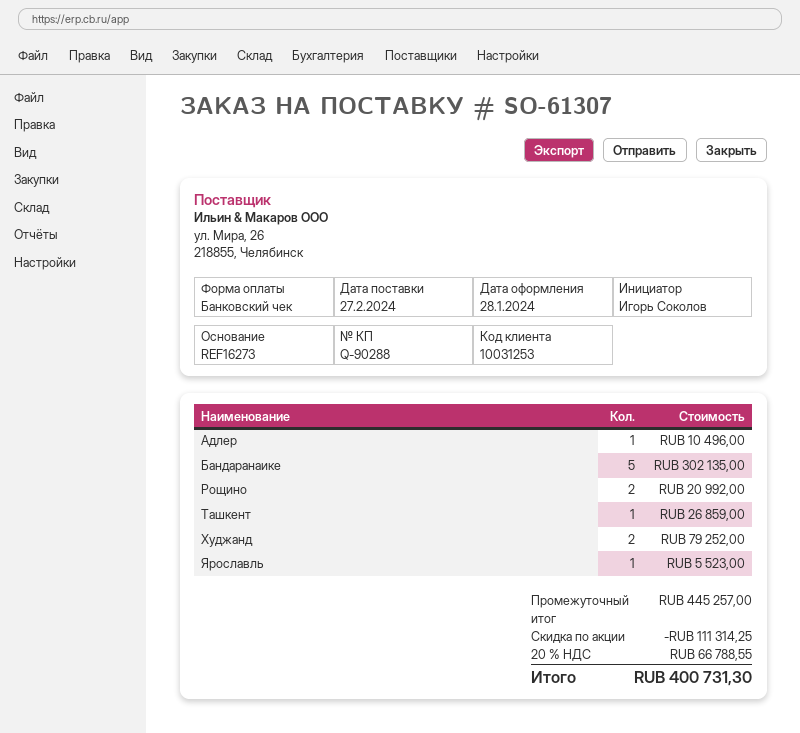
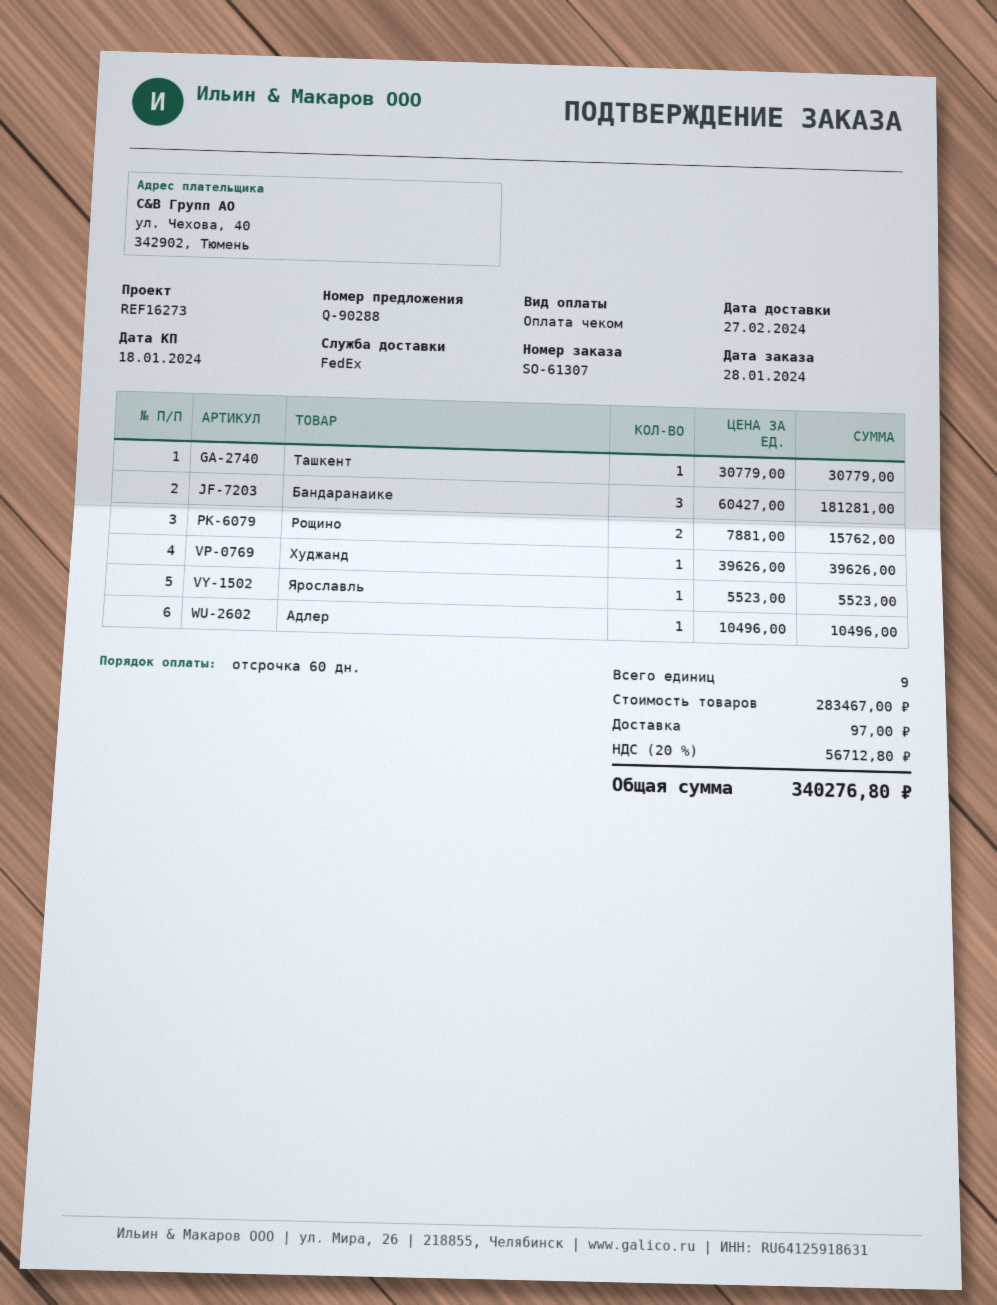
Бандаранаике: 5 for 302135.00 -> 3 for 181281.00
Рощино: 2 for 20992.00 -> 2 for 15762.00
Ташкент: 1 for 26859.00 -> 1 for 30779.00
Худжанд: 2 for 79252.00 -> 1 for 39626.00
subtotal: 445257.00 -> 283467.00
discount: 111314.25 -> none
shipping: none -> 97.00
tax: 20% = 66788.55 -> 20% = 56712.80
total: 400731.30 -> 340276.80

